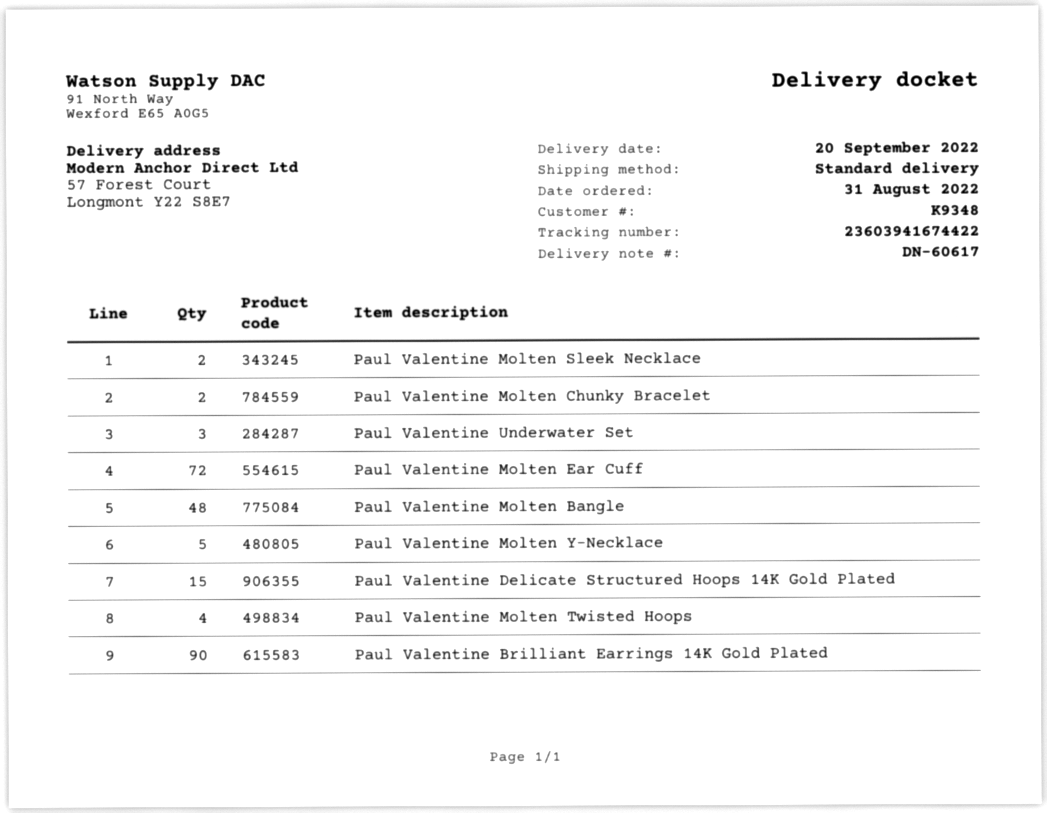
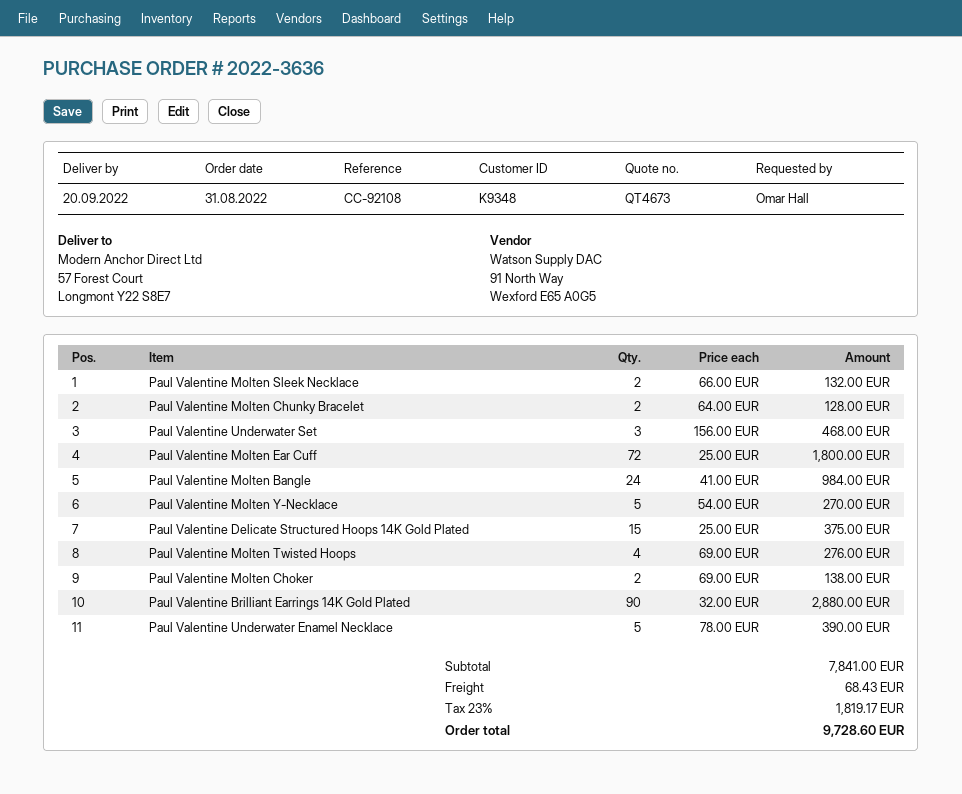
Paul Valentine Molten Bangle: 48 -> 24
Paul Valentine Molten Choker: none -> 2
Paul Valentine Underwater Enamel Necklace: none -> 5

